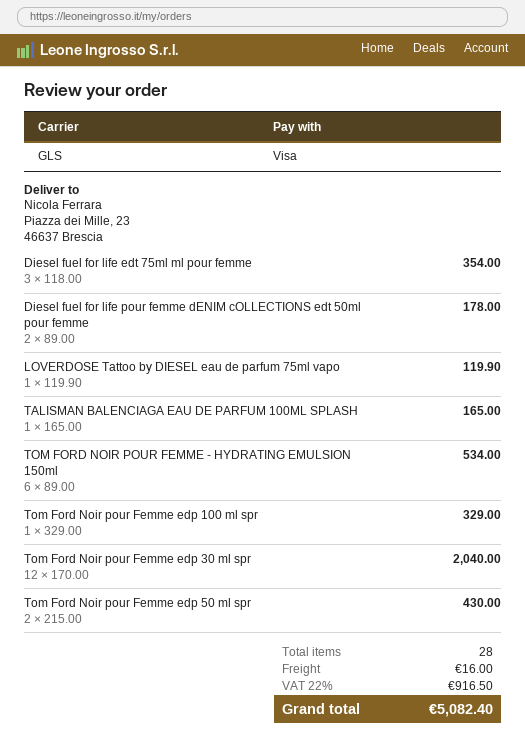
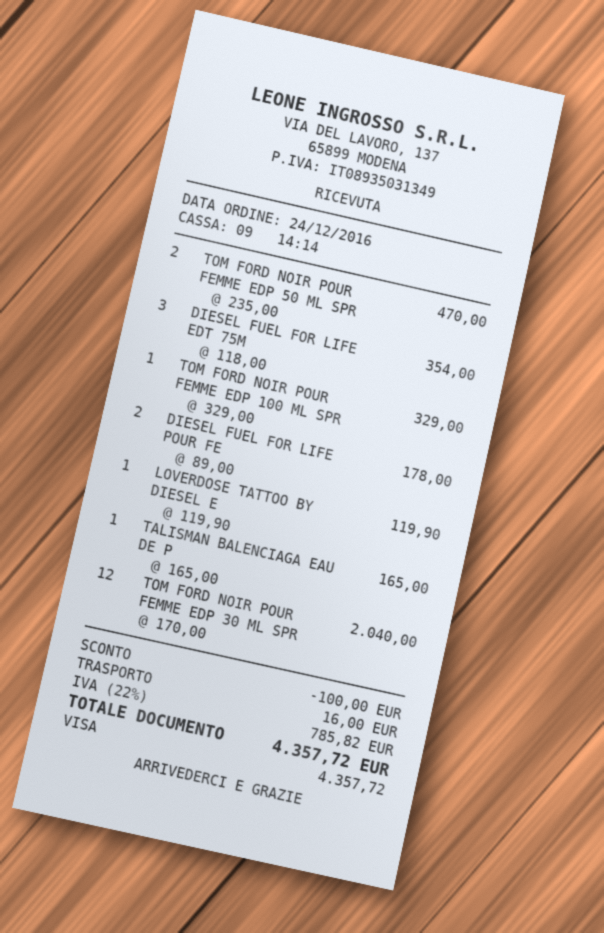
TOM FORD NOIR POUR FEMME - HYDRATING EMULSION 150ml: 6 x 89.00 = 534.00 -> none
Tom Ford Noir pour Femme edp 50 ml spr: 2 x 215.00 = 430.00 -> 2 x 235.00 = 470.00
discount: none -> 100.00
tax: 22% = 916.50 -> 22% = 785.82
total: 5082.40 -> 4357.72

